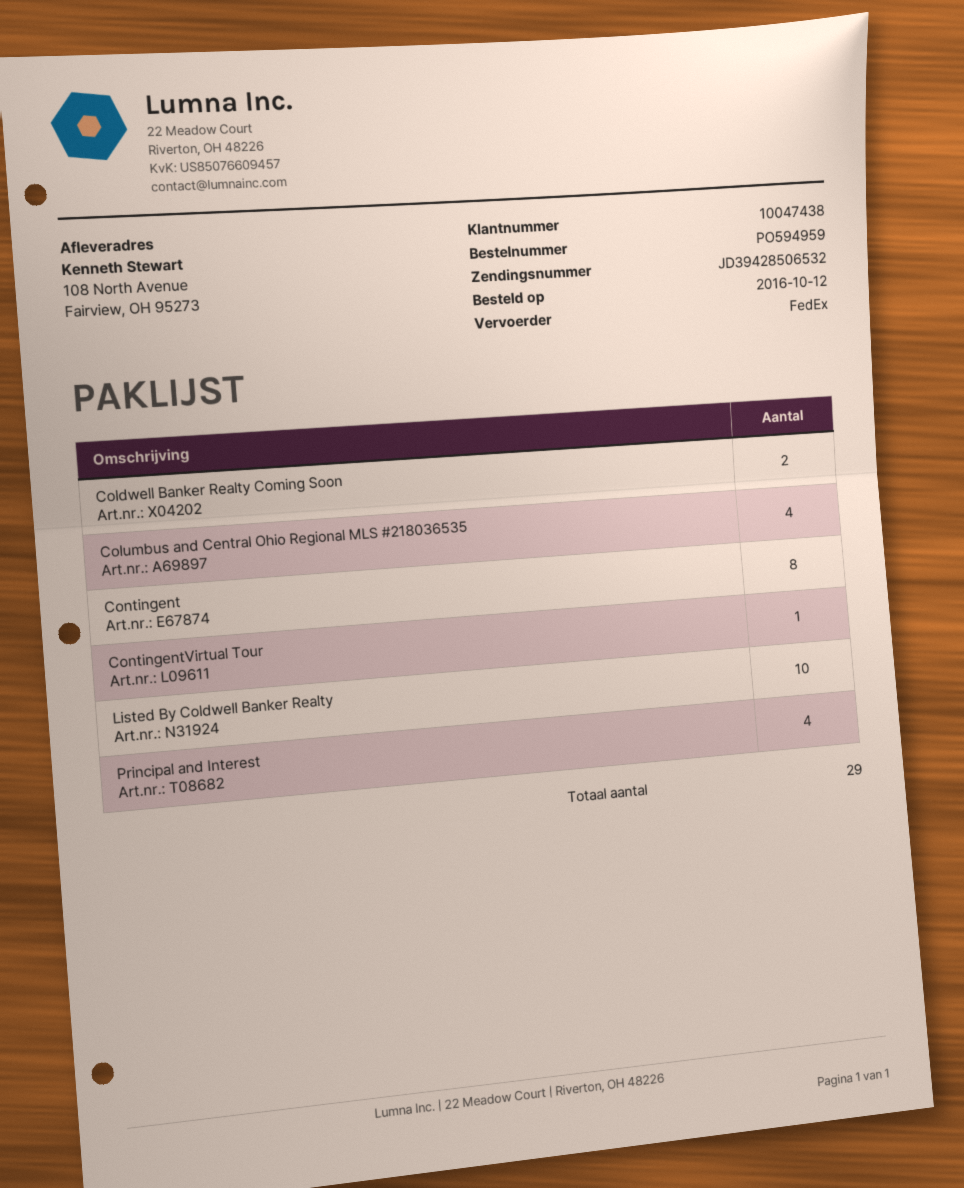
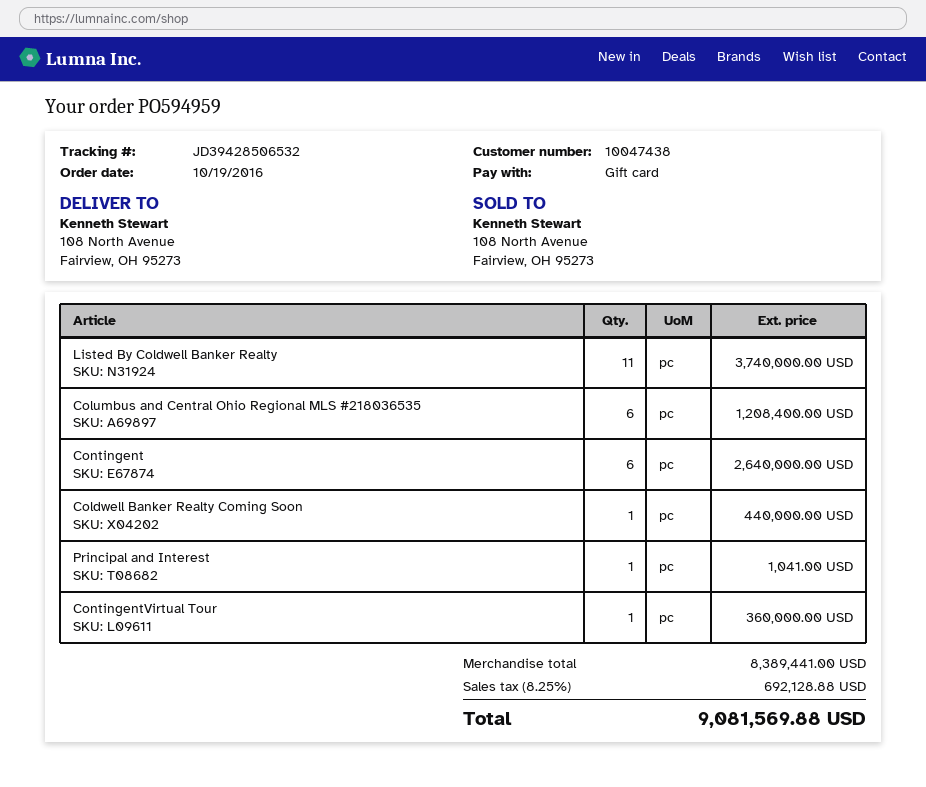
order date: 2016-10-12 -> 2016-10-19
Coldwell Banker Realty Coming Soon: 2 -> 1
Columbus and Central Ohio Regional MLS #218036535: 4 -> 6
Contingent: 8 -> 6
Listed By Coldwell Banker Realty: 10 -> 11
Principal and Interest: 4 -> 1

